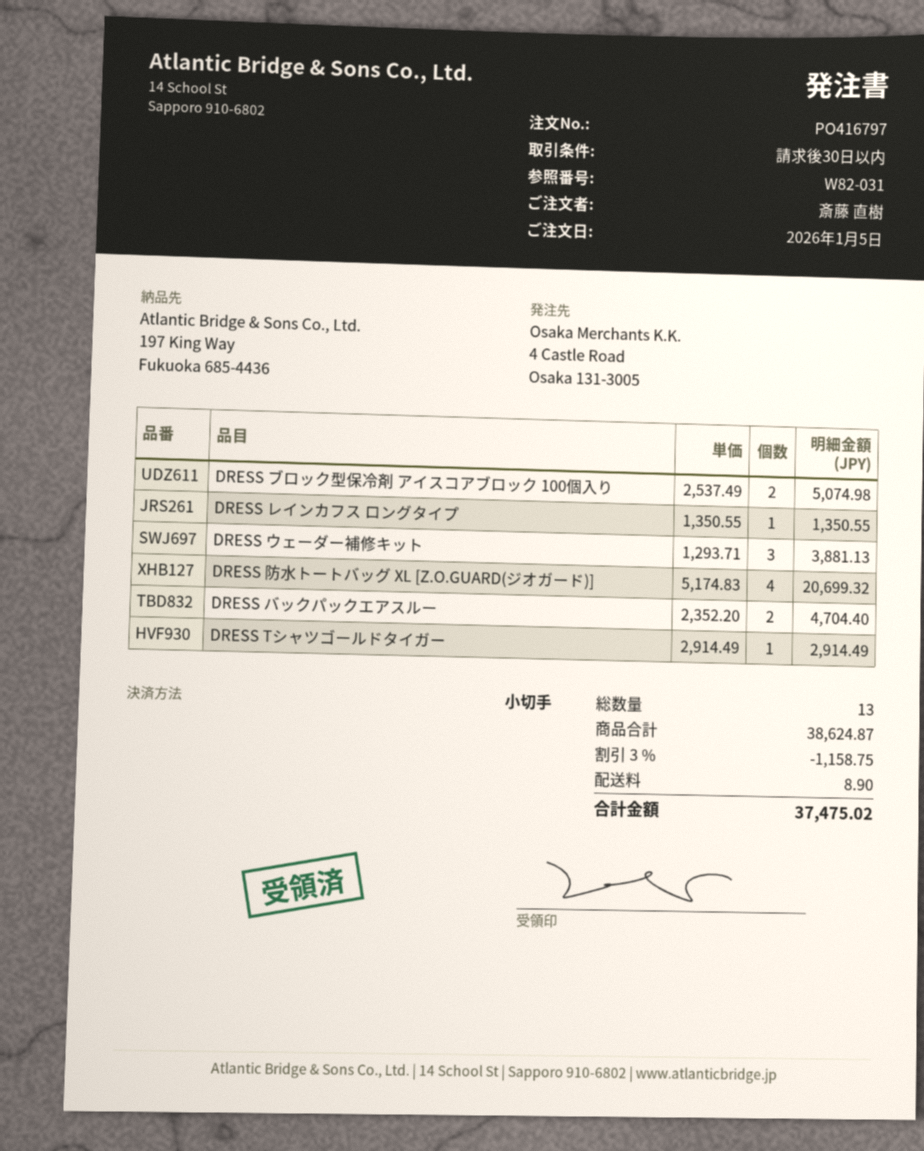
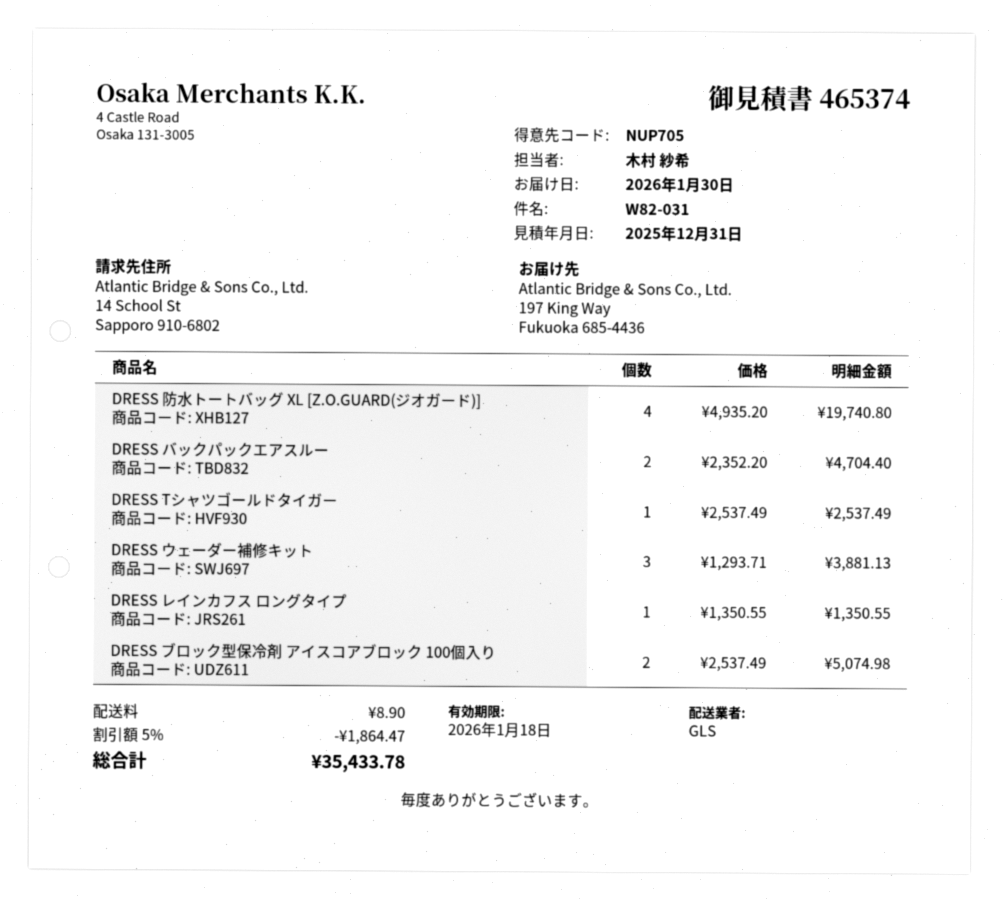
DRESS 防水トートバッグ XL [Z.O.GUARD(ジオガード)]: 4 x 5174.83 = 20699.32 -> 4 x 4935.20 = 19740.80
DRESS Tシャツゴールドタイガー: 1 x 2914.49 = 2914.49 -> 1 x 2537.49 = 2537.49
discount: 3% = 1158.75 -> 5% = 1864.47
total: 37475.02 -> 35433.78

